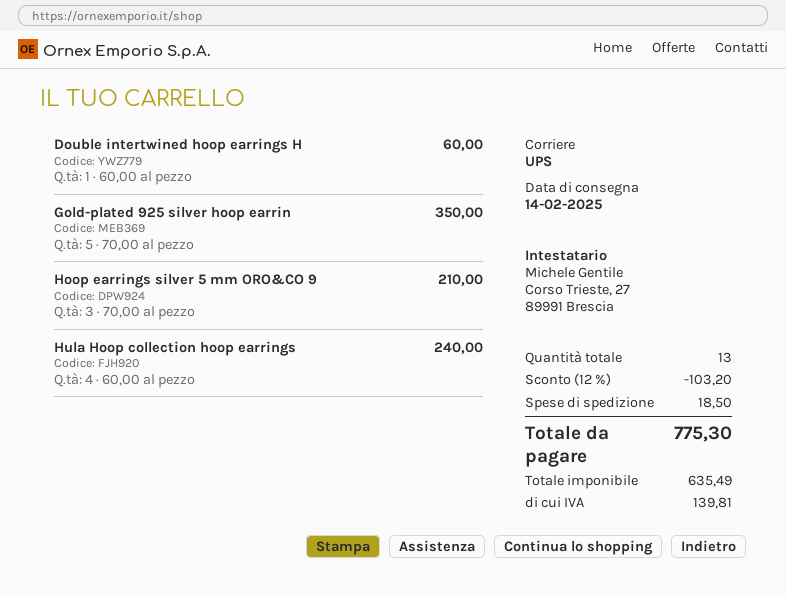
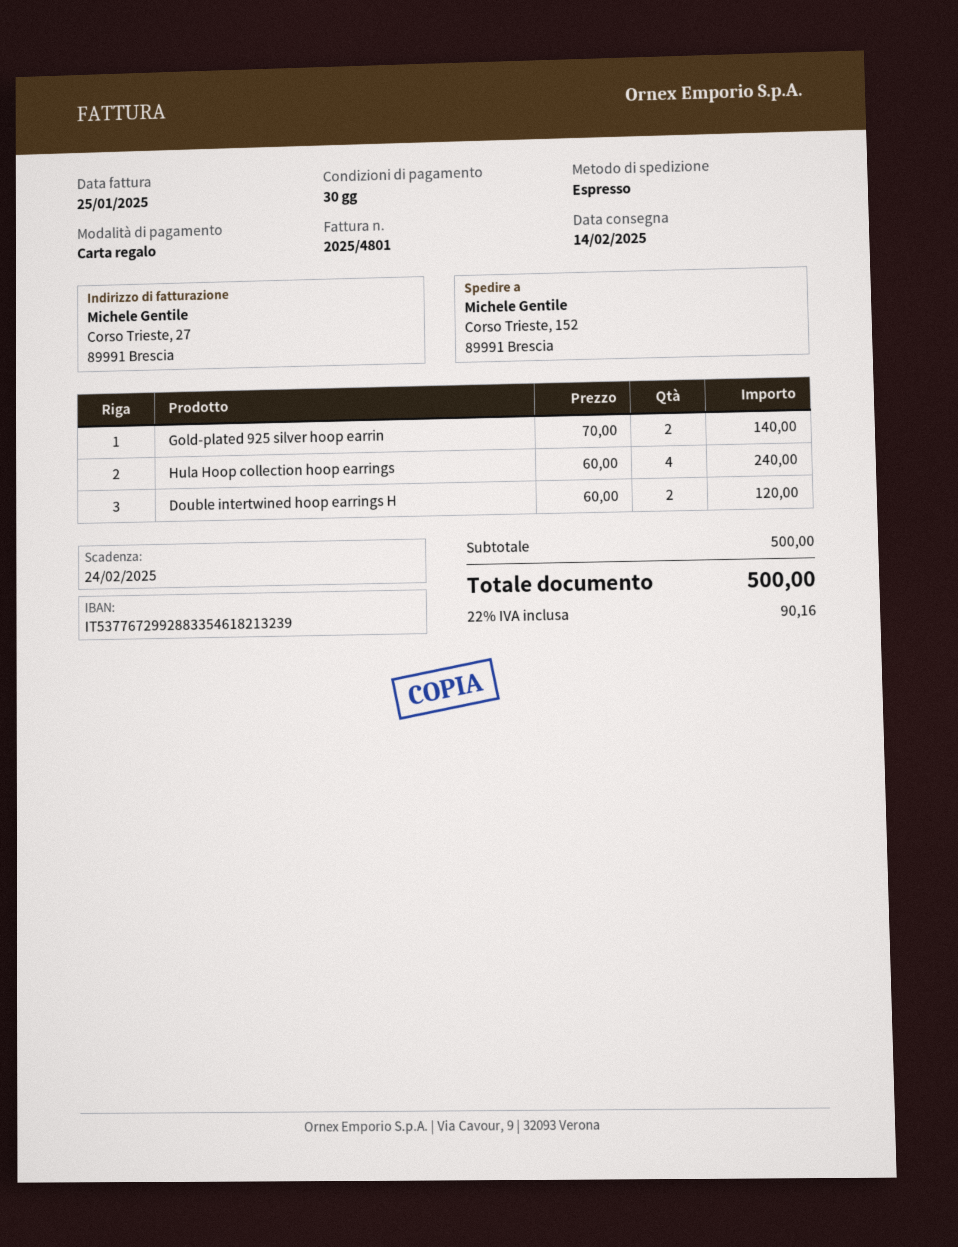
shipping method: UPS -> express
Double intertwined hoop earrings H: 1 x 60.00 = 60.00 -> 2 x 60.00 = 120.00
Gold-plated 925 silver hoop earrin: 5 x 70.00 = 350.00 -> 2 x 70.00 = 140.00
Hoop earrings silver 5 mm ORO&CO 9: 3 x 70.00 = 210.00 -> none
discount: 12% = 103.20 -> none
shipping: 18.50 -> none
tax: 139.81 -> 90.16
total: 775.30 -> 500.00

